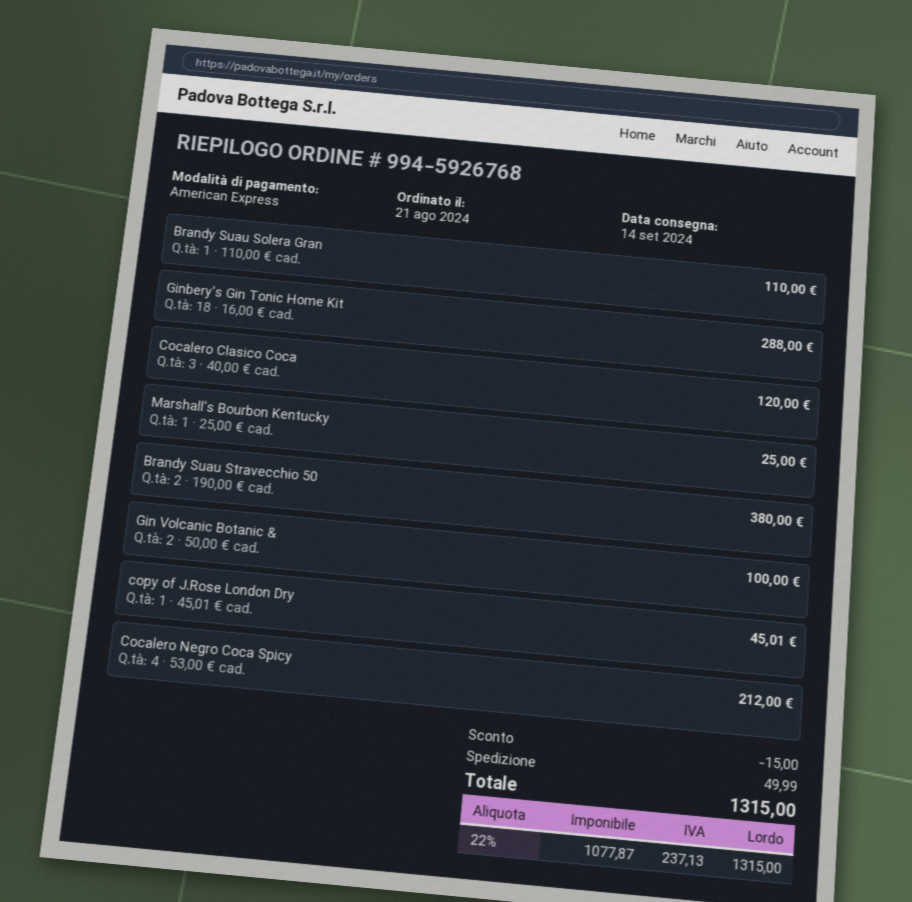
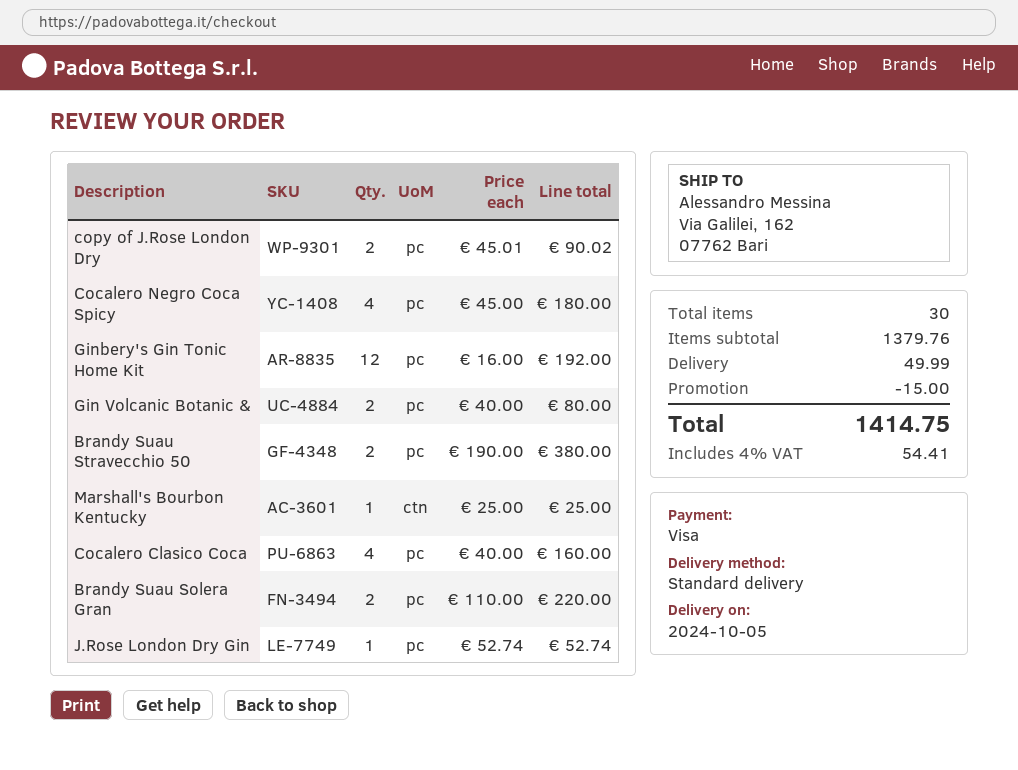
delivery date: 2024-09-14 -> 2024-10-05
payment method: American Express -> Visa
Brandy Suau Solera Gran: 1 x 110.00 = 110.00 -> 2 x 110.00 = 220.00
Ginbery's Gin Tonic Home Kit: 18 x 16.00 = 288.00 -> 12 x 16.00 = 192.00
Cocalero Clasico Coca: 3 x 40.00 = 120.00 -> 4 x 40.00 = 160.00
Gin Volcanic Botanic &: 2 x 50.00 = 100.00 -> 2 x 40.00 = 80.00
copy of J.Rose London Dry: 1 x 45.01 = 45.01 -> 2 x 45.01 = 90.02
Cocalero Negro Coca Spicy: 4 x 53.00 = 212.00 -> 4 x 45.00 = 180.00
J.Rose London Dry Gin: none -> 1 x 52.74 = 52.74
tax: 22% = 237.13 -> 4% = 54.41
total: 1315.00 -> 1414.75

